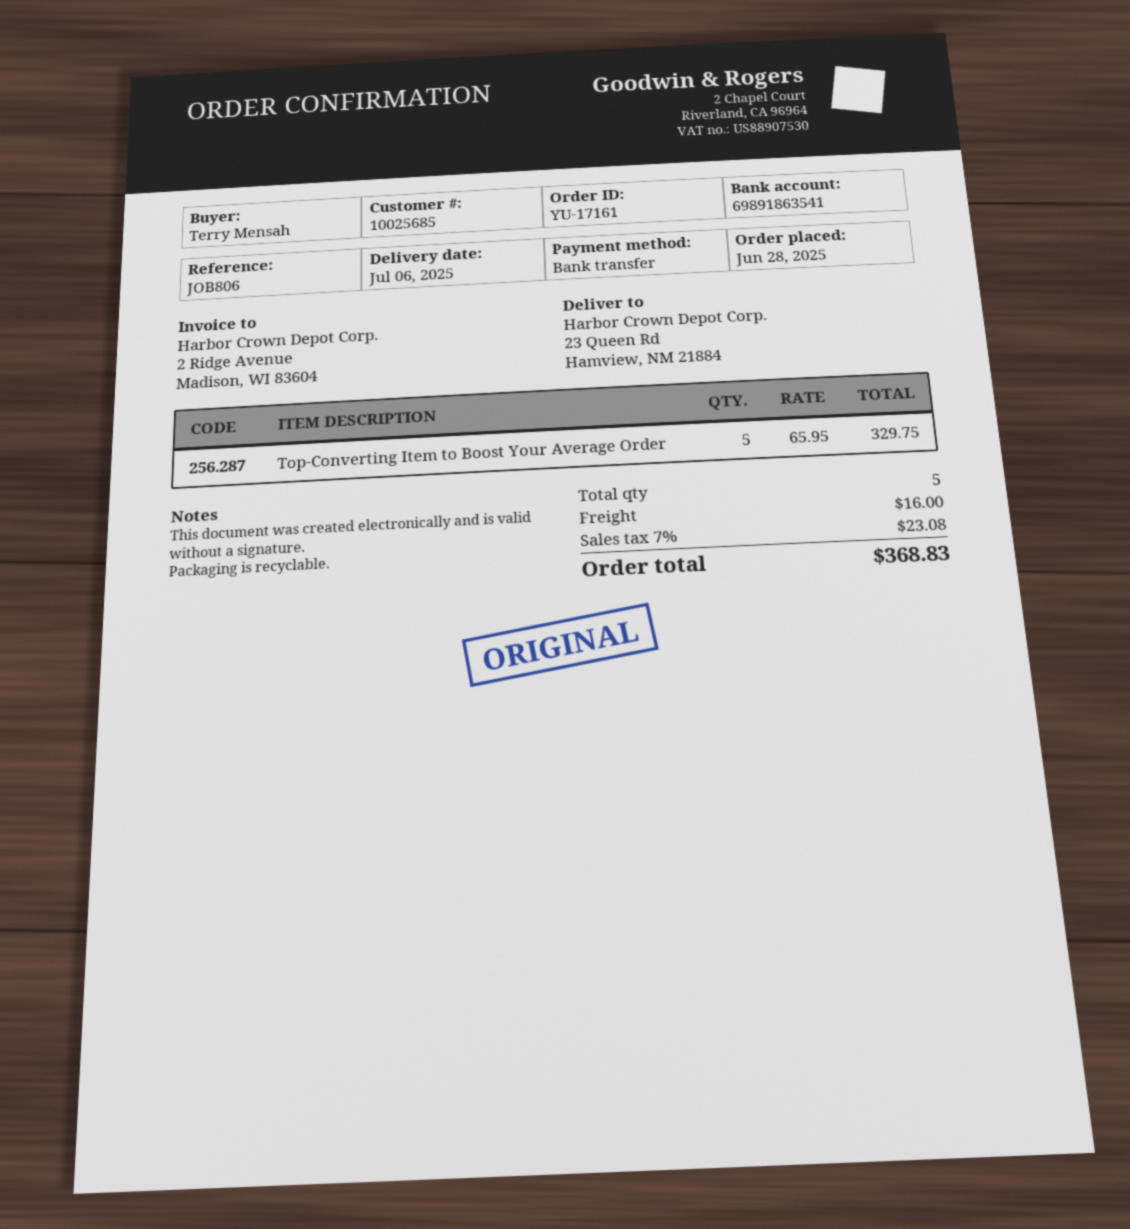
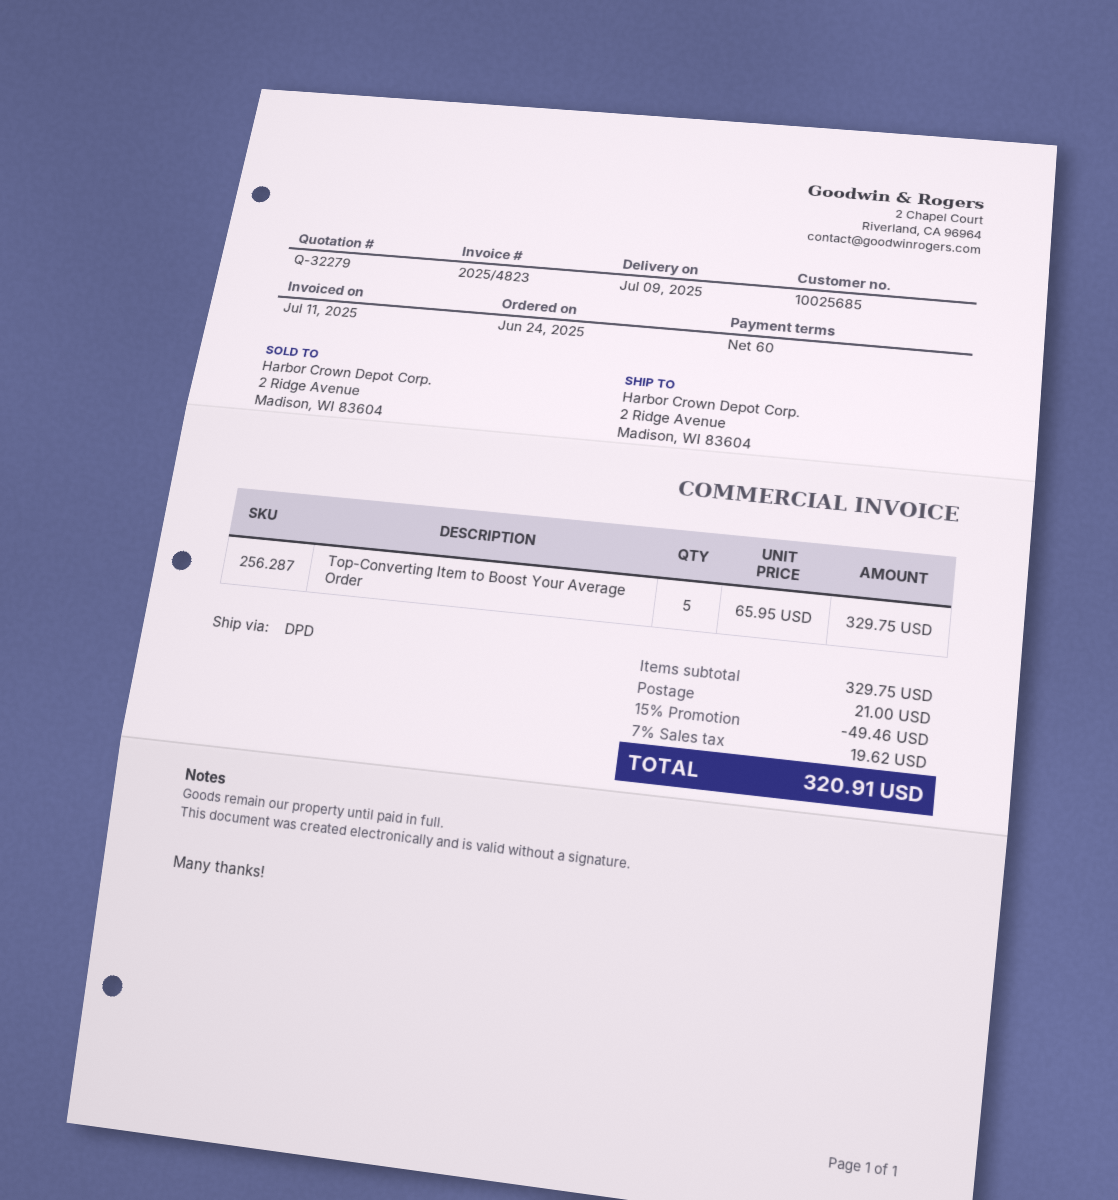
order date: 2025-06-28 -> 2025-06-24
delivery date: 2025-07-06 -> 2025-07-09
ship to: 23 Queen Rd, Hamview, NM 21884 -> 2 Ridge Avenue, Madison, WI 83604
discount: none -> 15% = 49.46
shipping: 16.00 -> 21.00
tax: 7% = 23.08 -> 7% = 19.62
total: 368.83 -> 320.91

